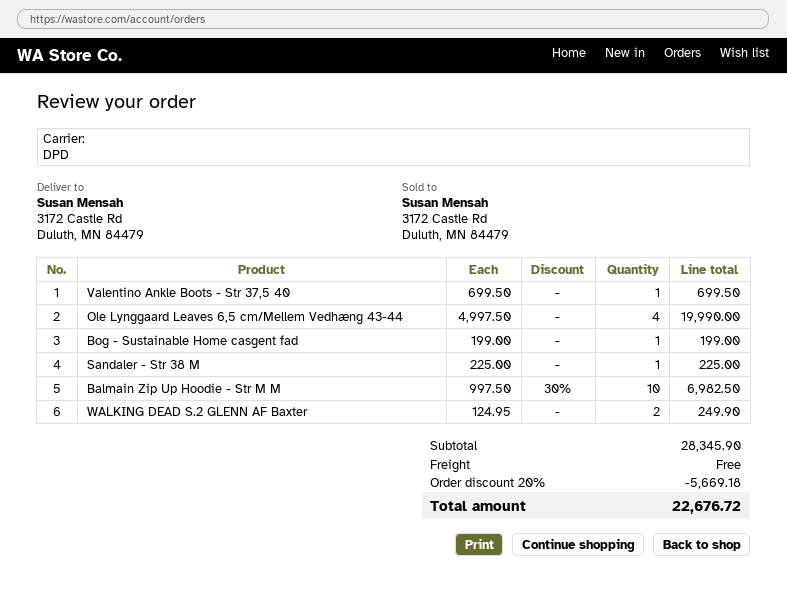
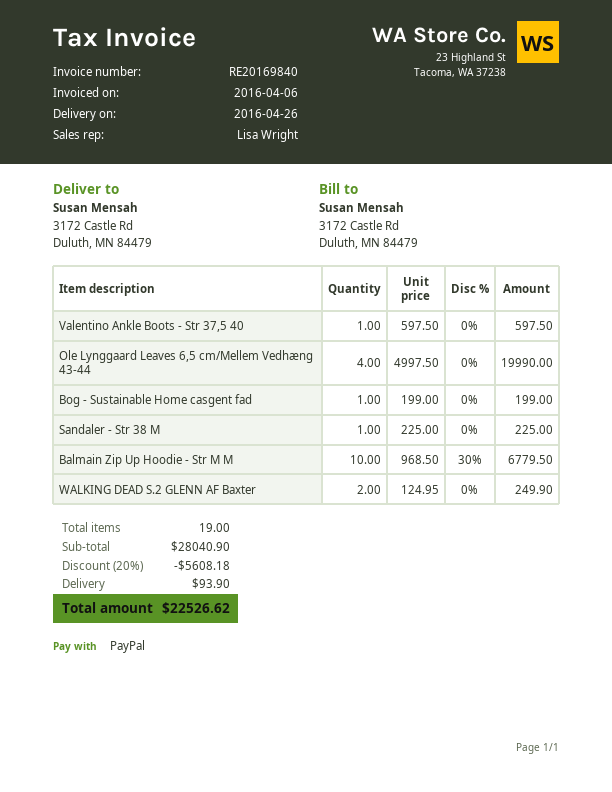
Valentino Ankle Boots - Str 37,5 40: 1 x 699.50 = 699.50 -> 1 x 597.50 = 597.50
Balmain Zip Up Hoodie - Str M M: 10 x 997.50 - 30% = 6982.50 -> 10 x 968.50 - 30% = 6779.50
subtotal: 28345.90 -> 28040.90
discount: 20% = 5669.18 -> 20% = 5608.18
shipping: 0.00 -> 93.90
total: 22676.72 -> 22526.62

